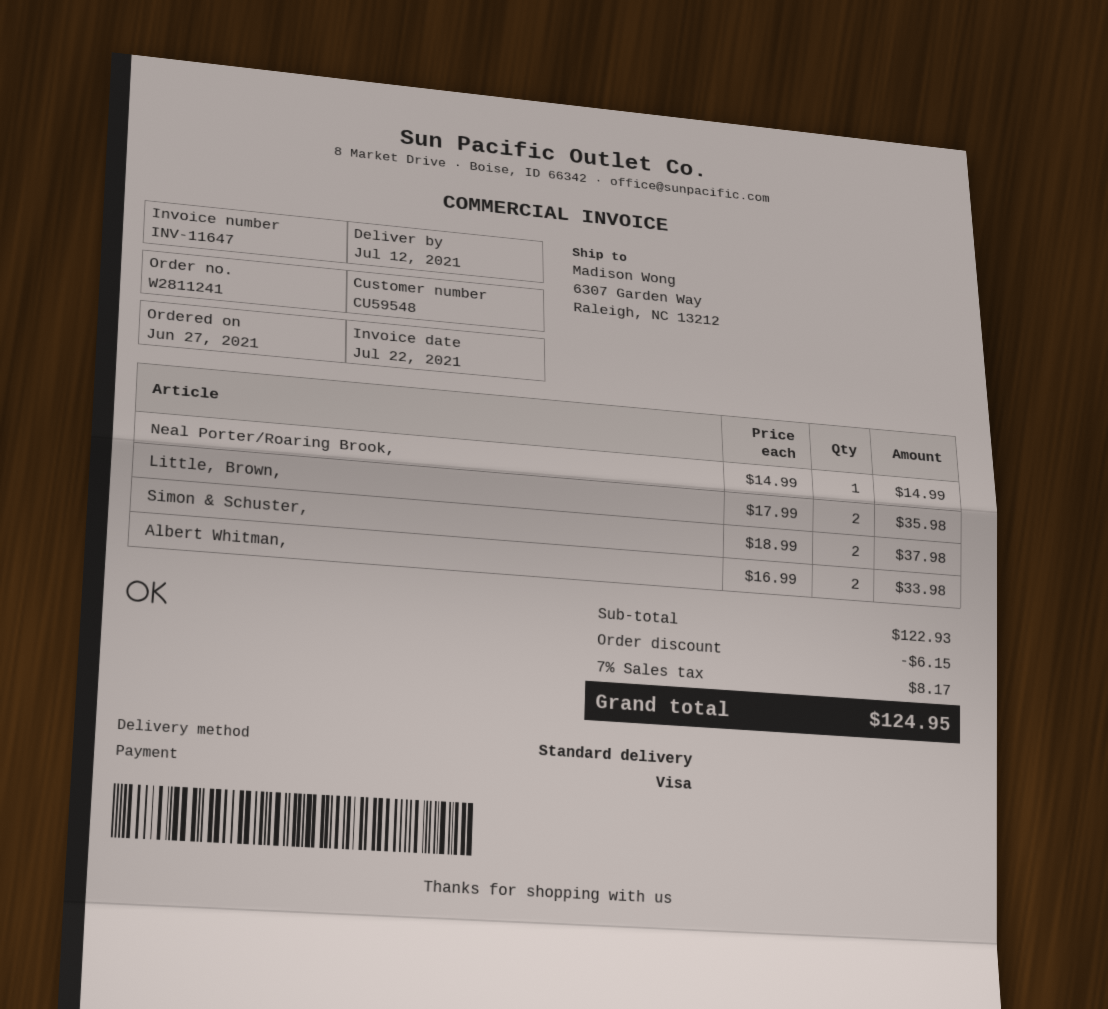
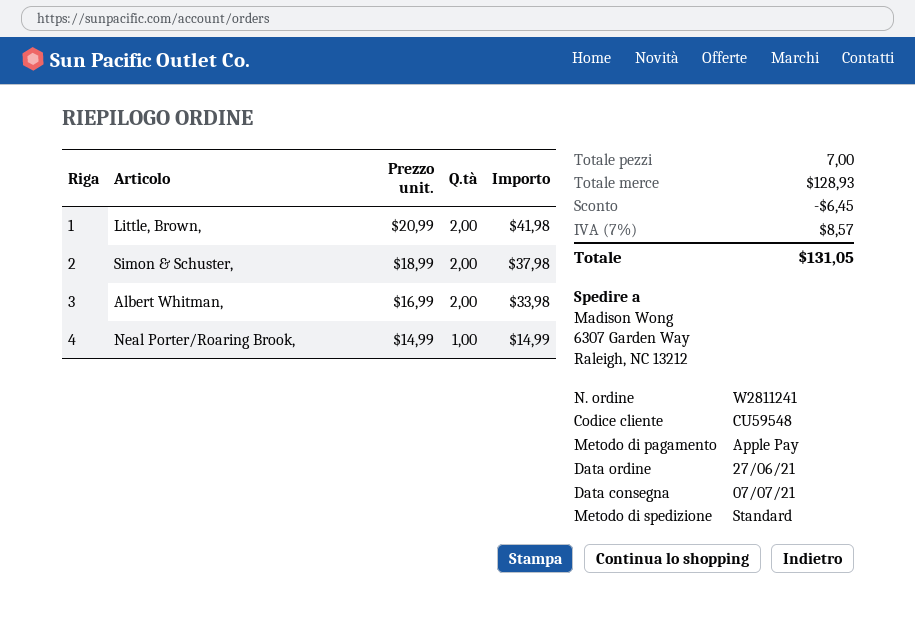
delivery date: 2021-07-12 -> 2021-07-07
payment method: Visa -> Apple Pay
Little, Brown,: 2 x 17.99 = 35.98 -> 2 x 20.99 = 41.98
subtotal: 122.93 -> 128.93
discount: 6.15 -> 6.45
tax: 7% = 8.17 -> 7% = 8.57
total: 124.95 -> 131.05

